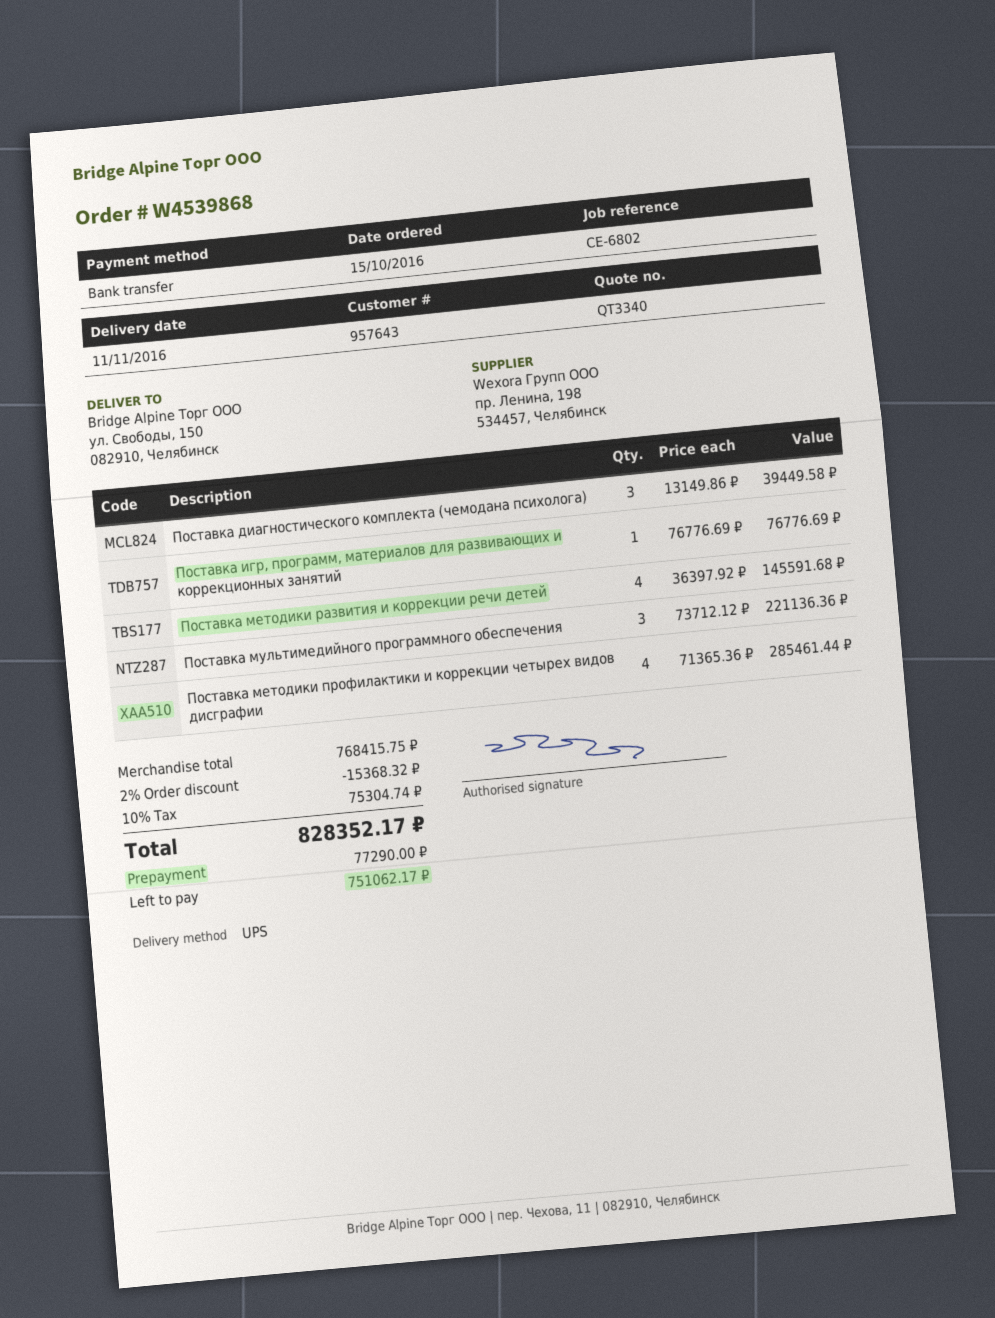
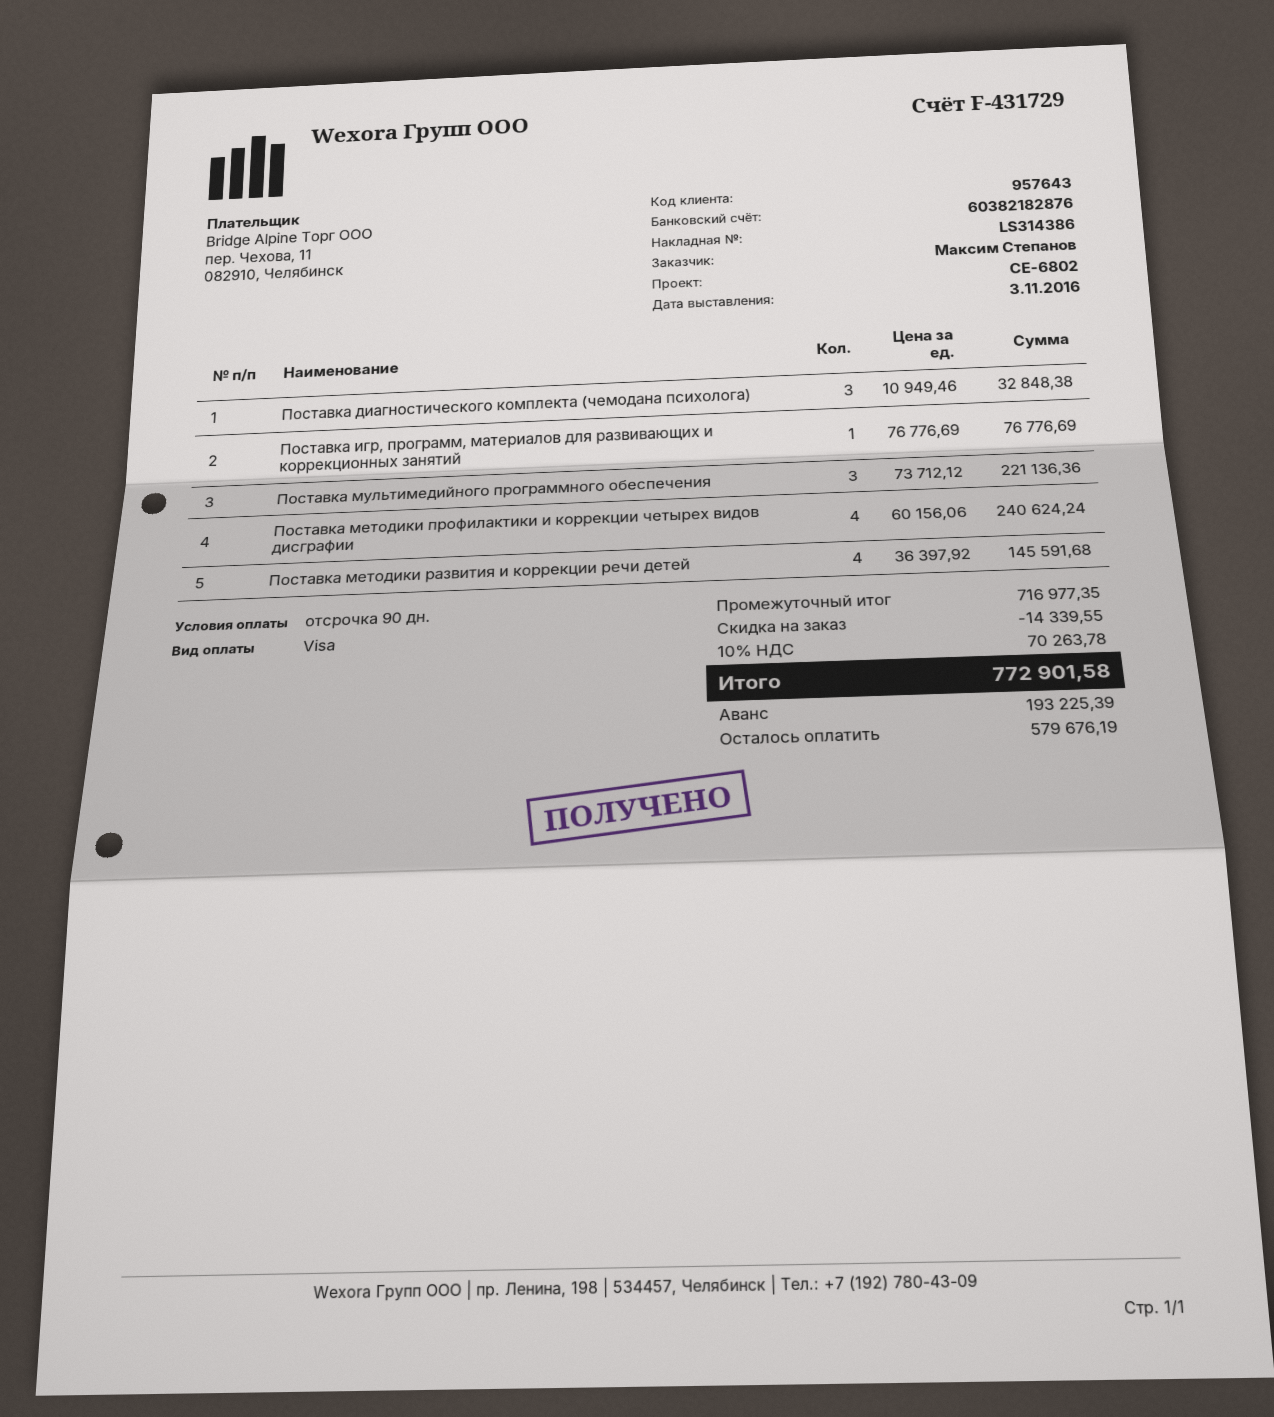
payment method: bank transfer -> Visa
Поставка диагностического комплекта (чемодана психолога): 3 x 13149.86 = 39449.58 -> 3 x 10949.46 = 32848.38
Поставка методики профилактики и коррекции четырех видов дисграфии: 4 x 71365.36 = 285461.44 -> 4 x 60156.06 = 240624.24
subtotal: 768415.75 -> 716977.35
discount: 15368.32 -> 14339.55
tax: 10% = 75304.74 -> 10% = 70263.78
total: 828352.17 -> 772901.58
deposit: 77290.00 -> 193225.39
balance: 751062.17 -> 579676.19

